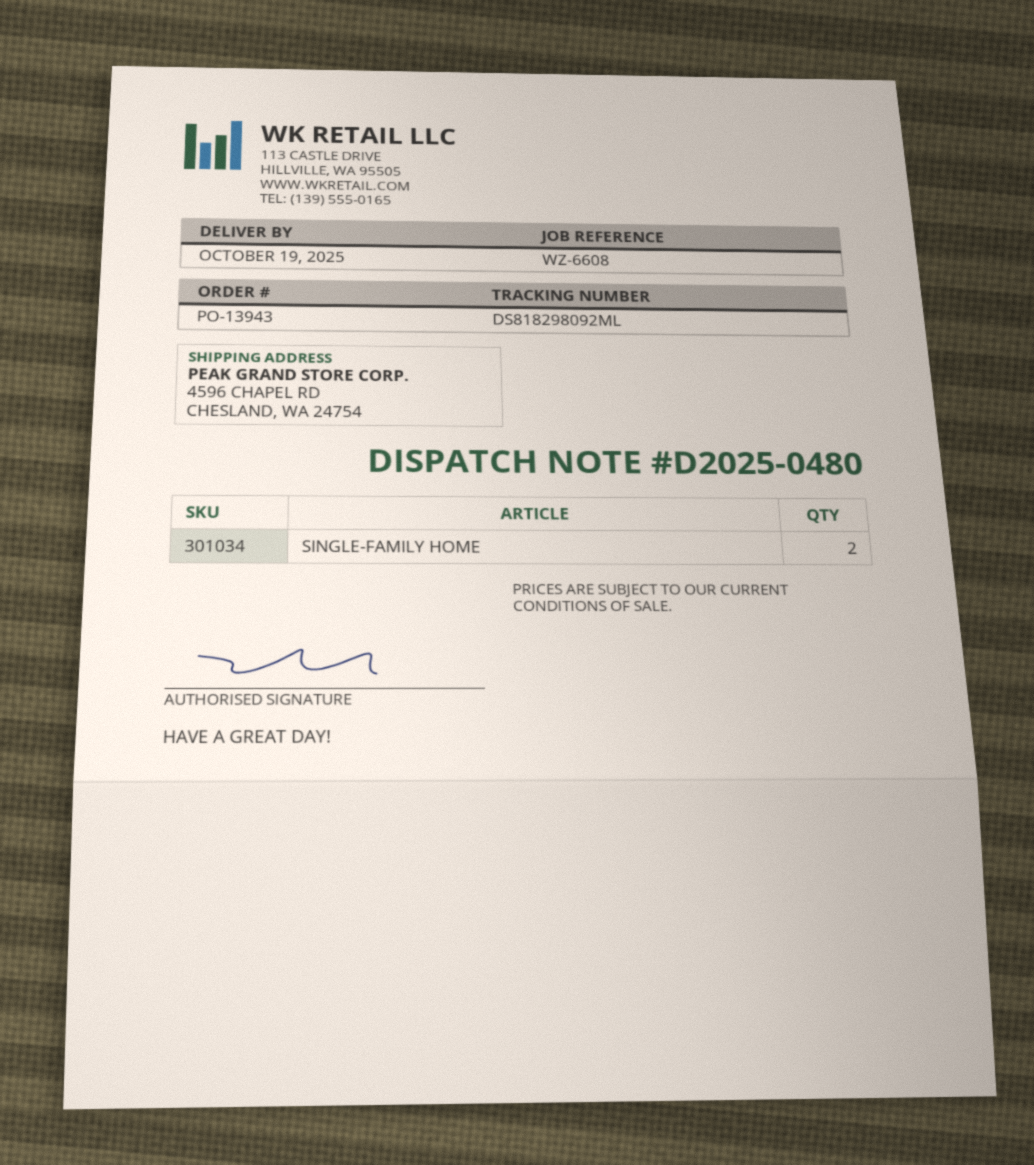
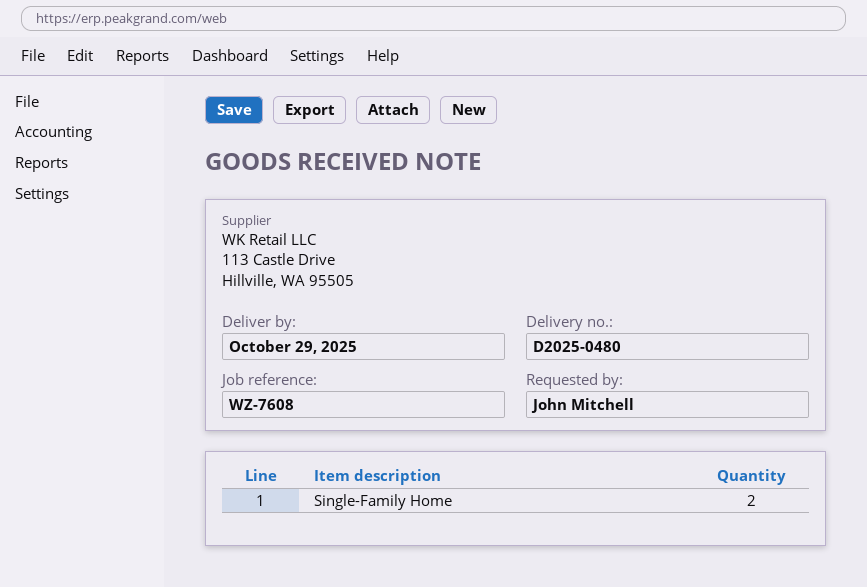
delivery date: 2025-10-19 -> 2025-10-29
reference: WZ-6608 -> WZ-7608

